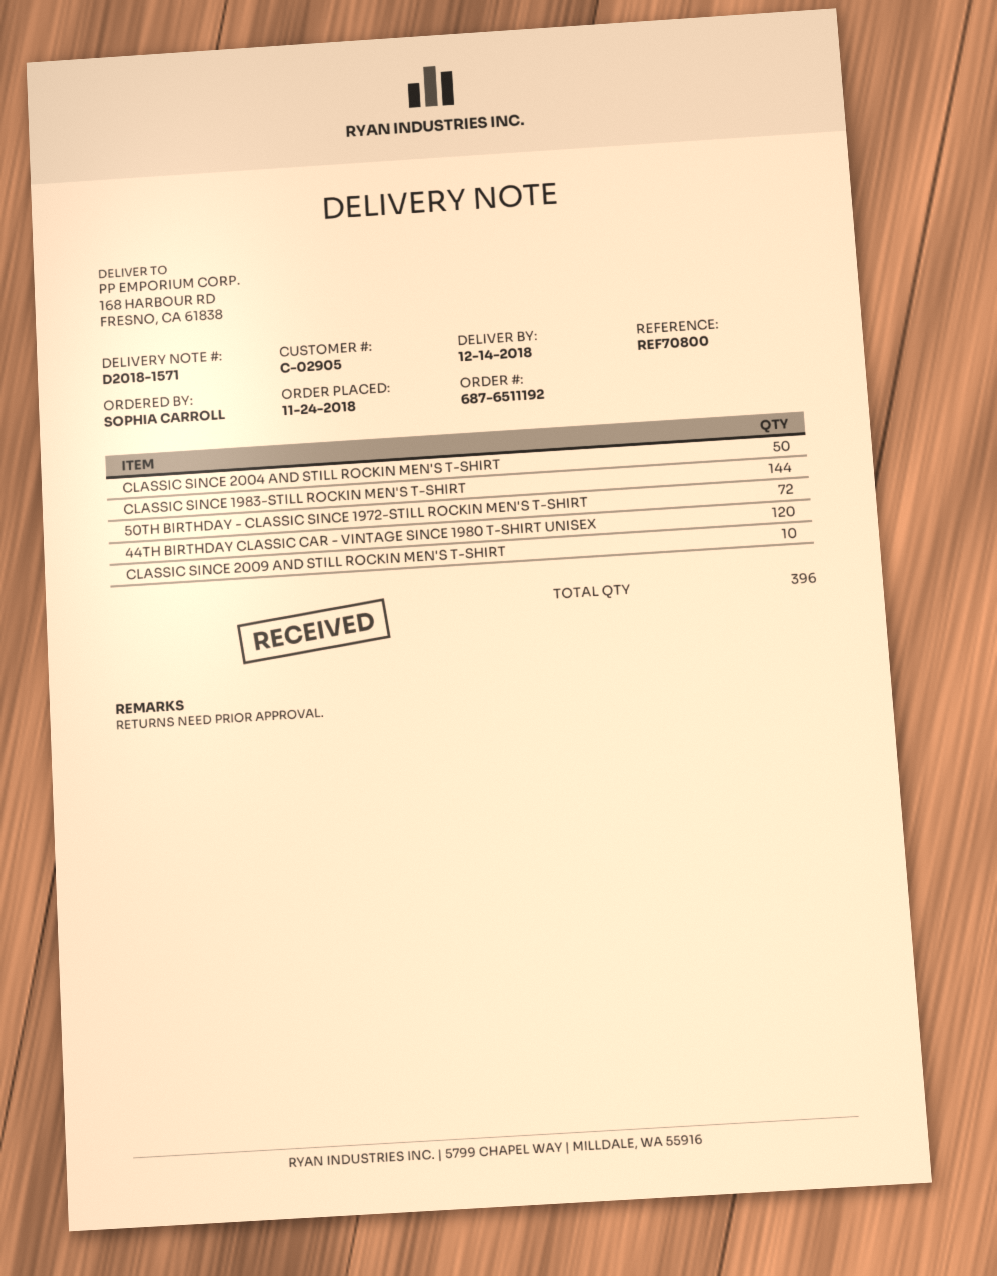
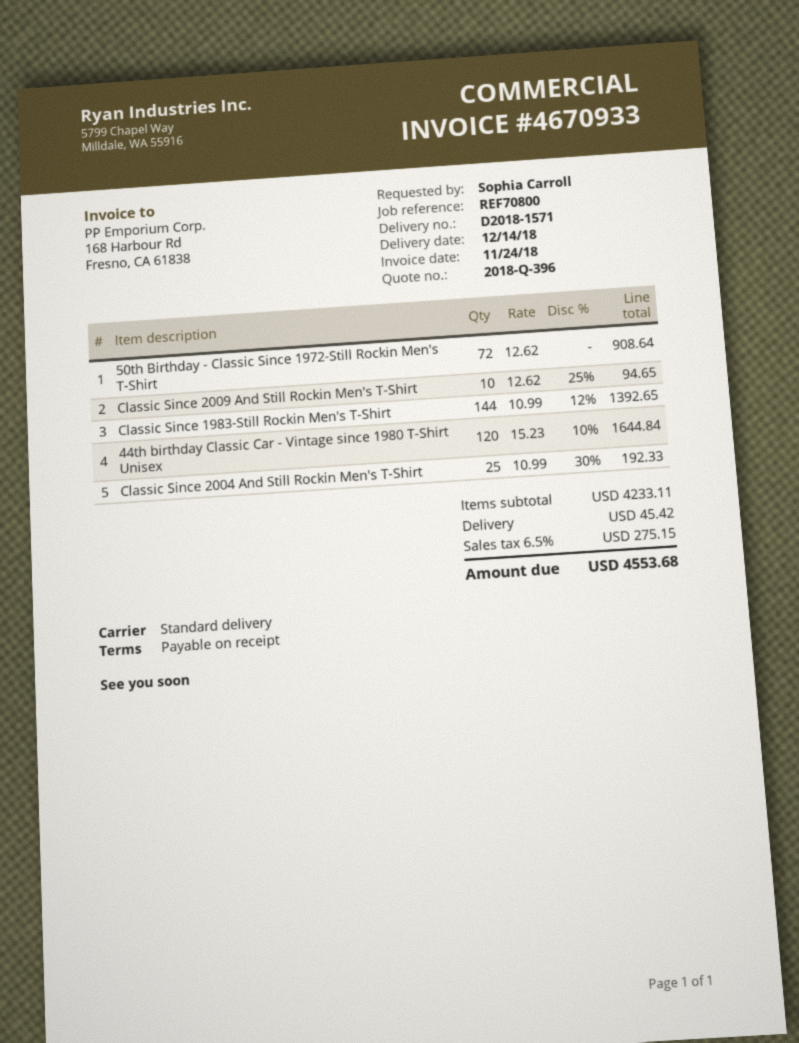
CLASSIC SINCE 2004 AND STILL ROCKIN MEN'S T-SHIRT: 50 -> 25

